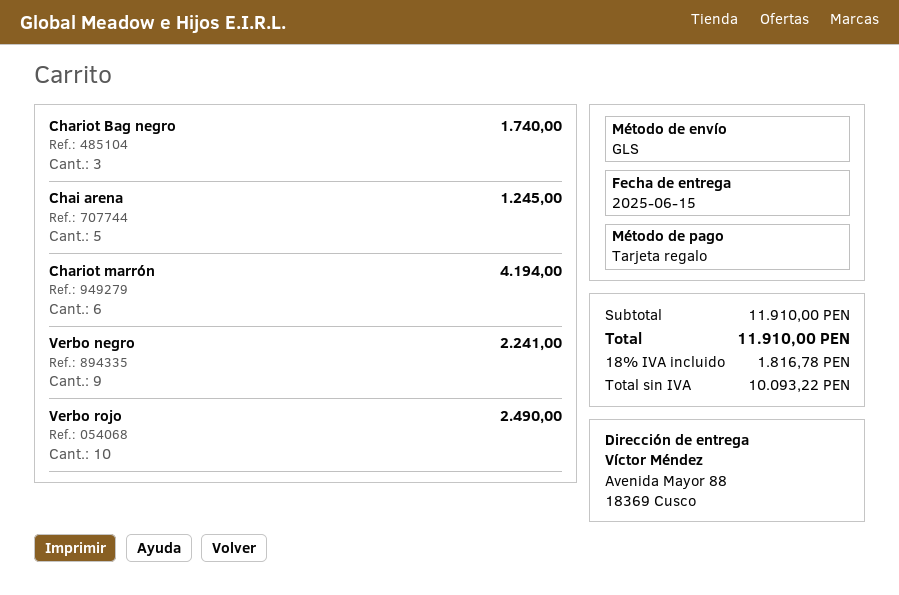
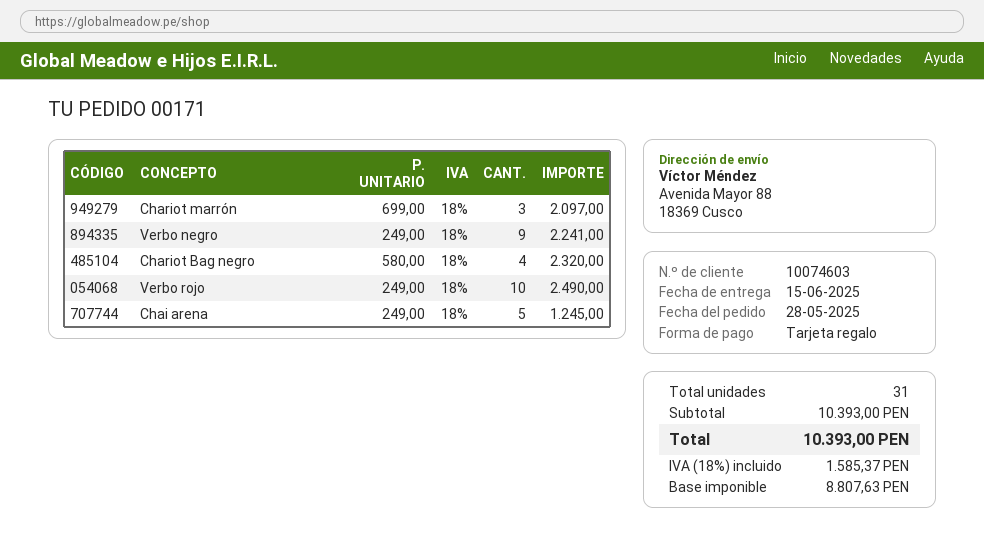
Chariot Bag negro: 3 for 1740.00 -> 4 for 2320.00
Chariot marrón: 6 for 4194.00 -> 3 for 2097.00
subtotal: 11910.00 -> 10393.00
net: 10093.22 -> 8807.63
tax: 18% = 1816.78 -> 18% = 1585.37
total: 11910.00 -> 10393.00

